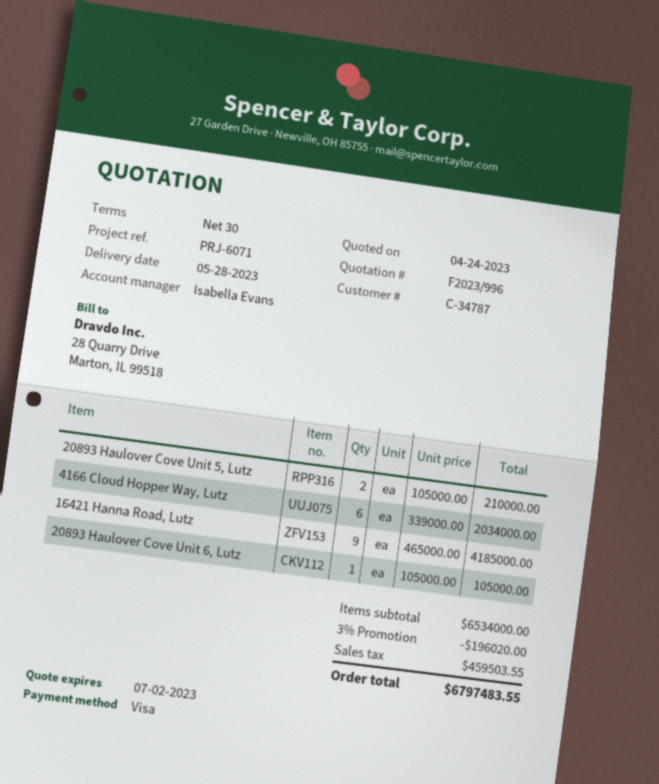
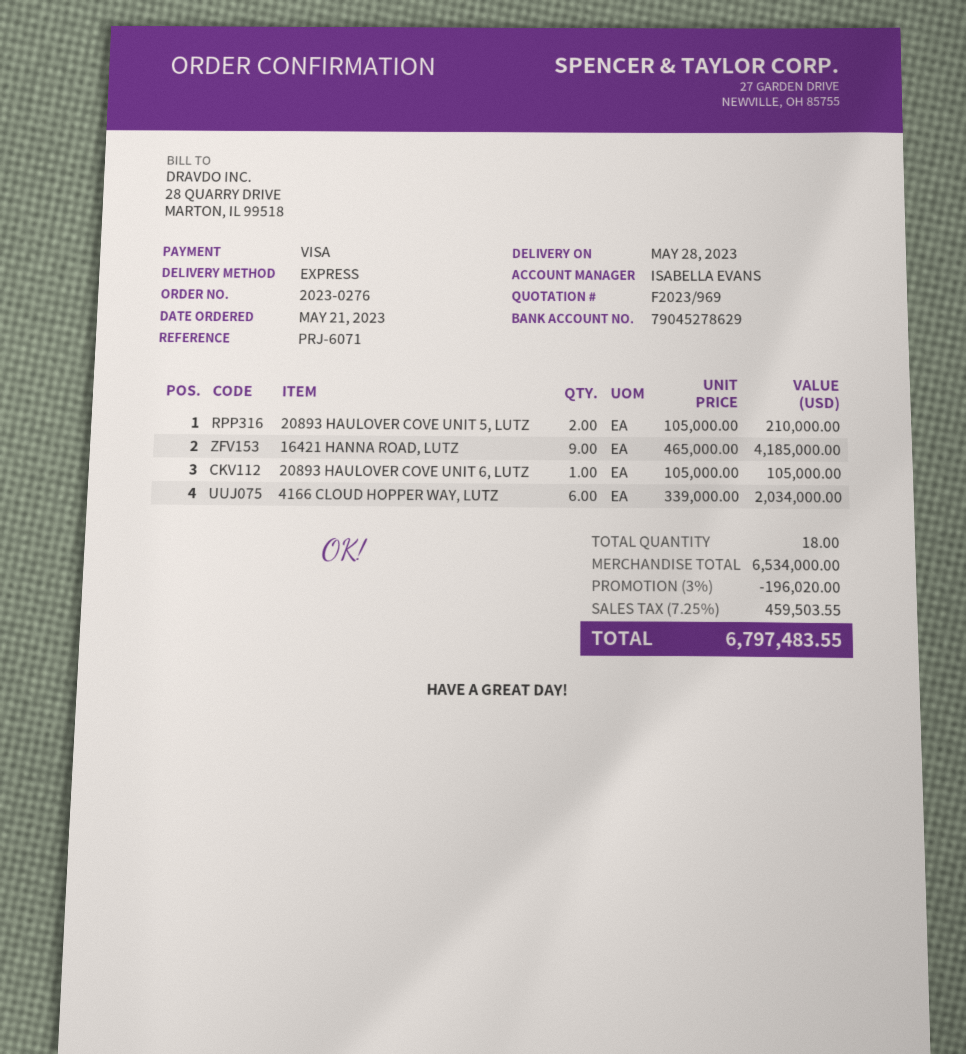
quote number: F2023/996 -> F2023/969

